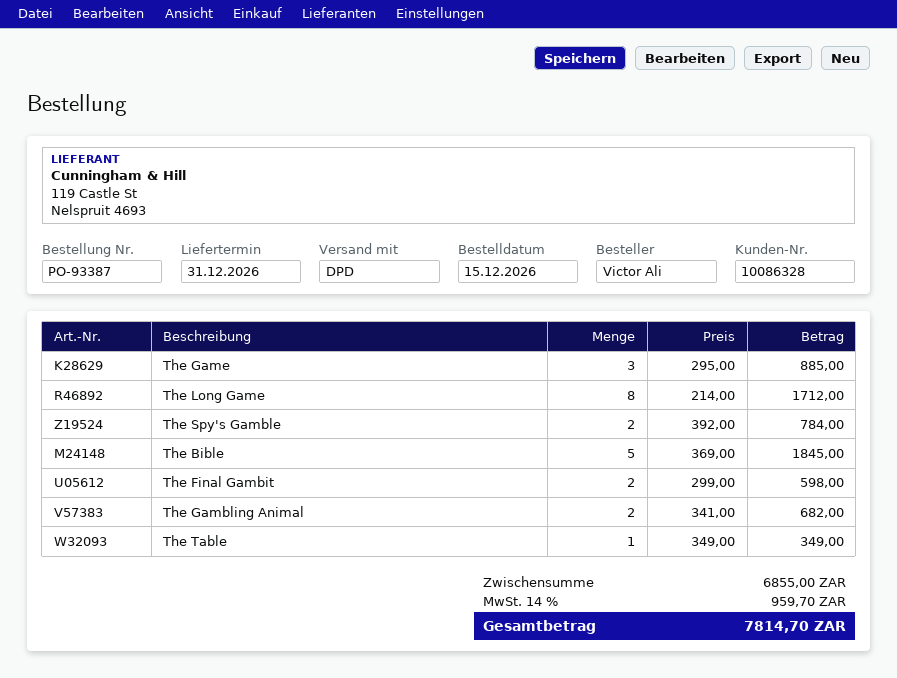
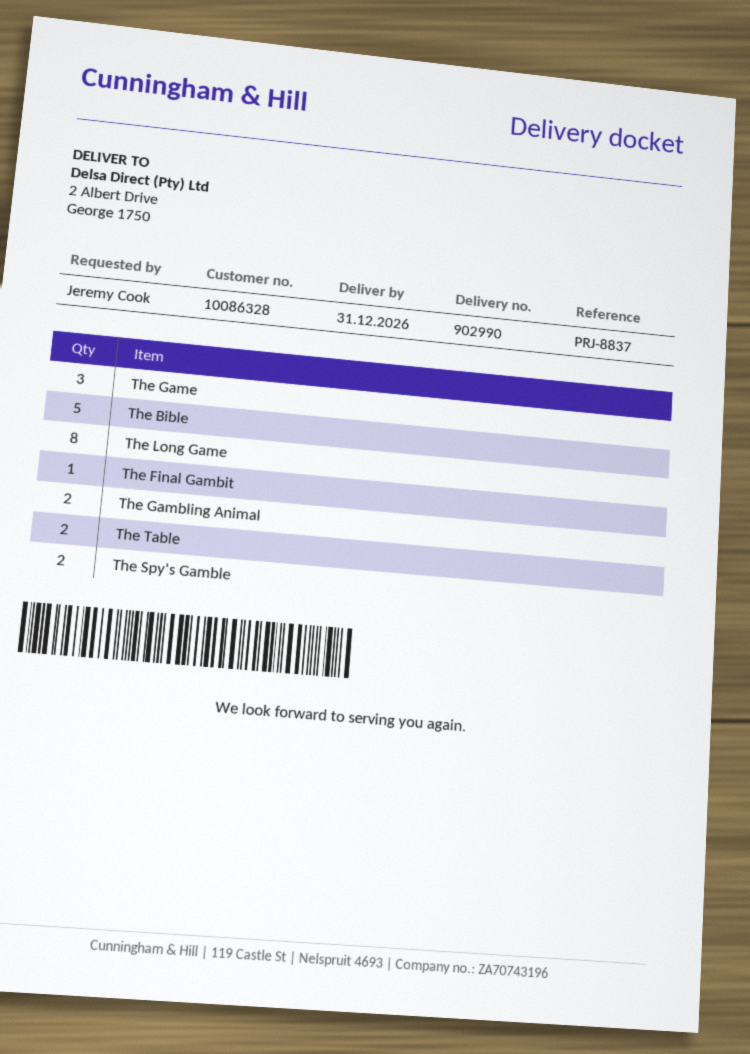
ordered by: Victor Ali -> Jeremy Cook
The Final Gambit: 2 -> 1
The Table: 1 -> 2

